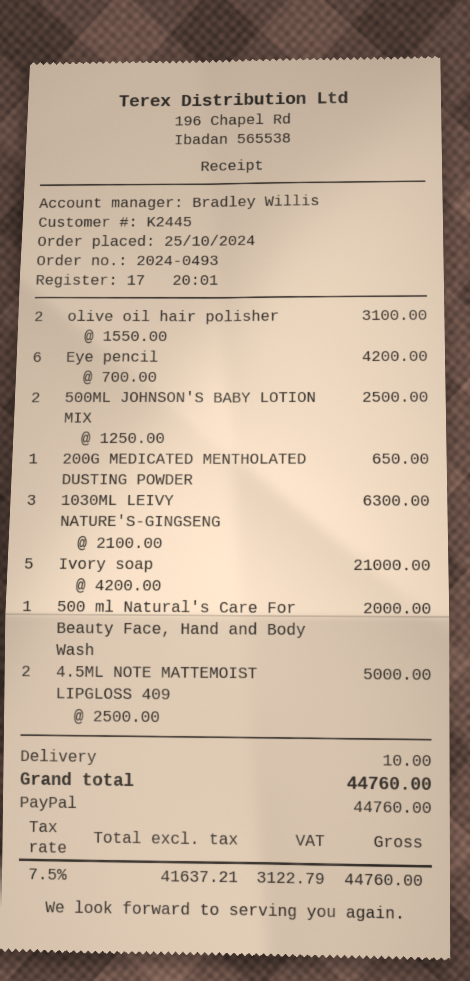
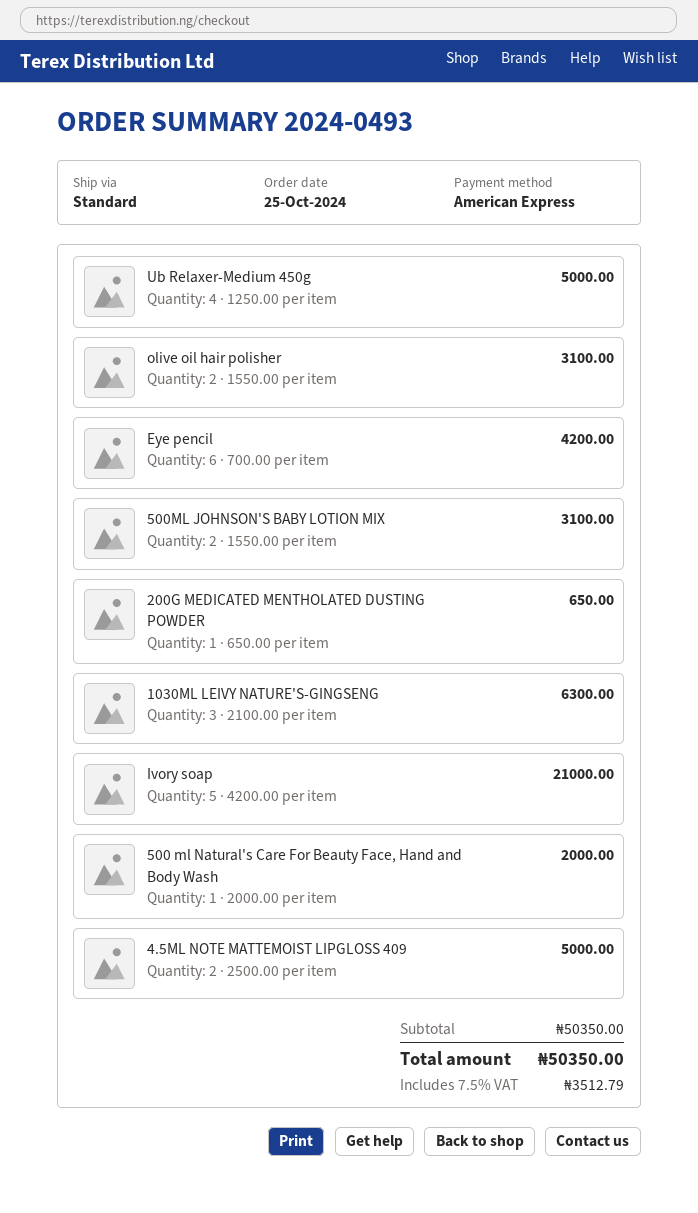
payment method: PayPal -> American Express
500ML JOHNSON'S BABY LOTION MIX: 2 x 1250.00 = 2500.00 -> 2 x 1550.00 = 3100.00
Ub Relaxer-Medium 450g: none -> 4 x 1250.00 = 5000.00
shipping: 10.00 -> none
tax: 7.5% = 3122.79 -> 7.5% = 3512.79
total: 44760.00 -> 50350.00

